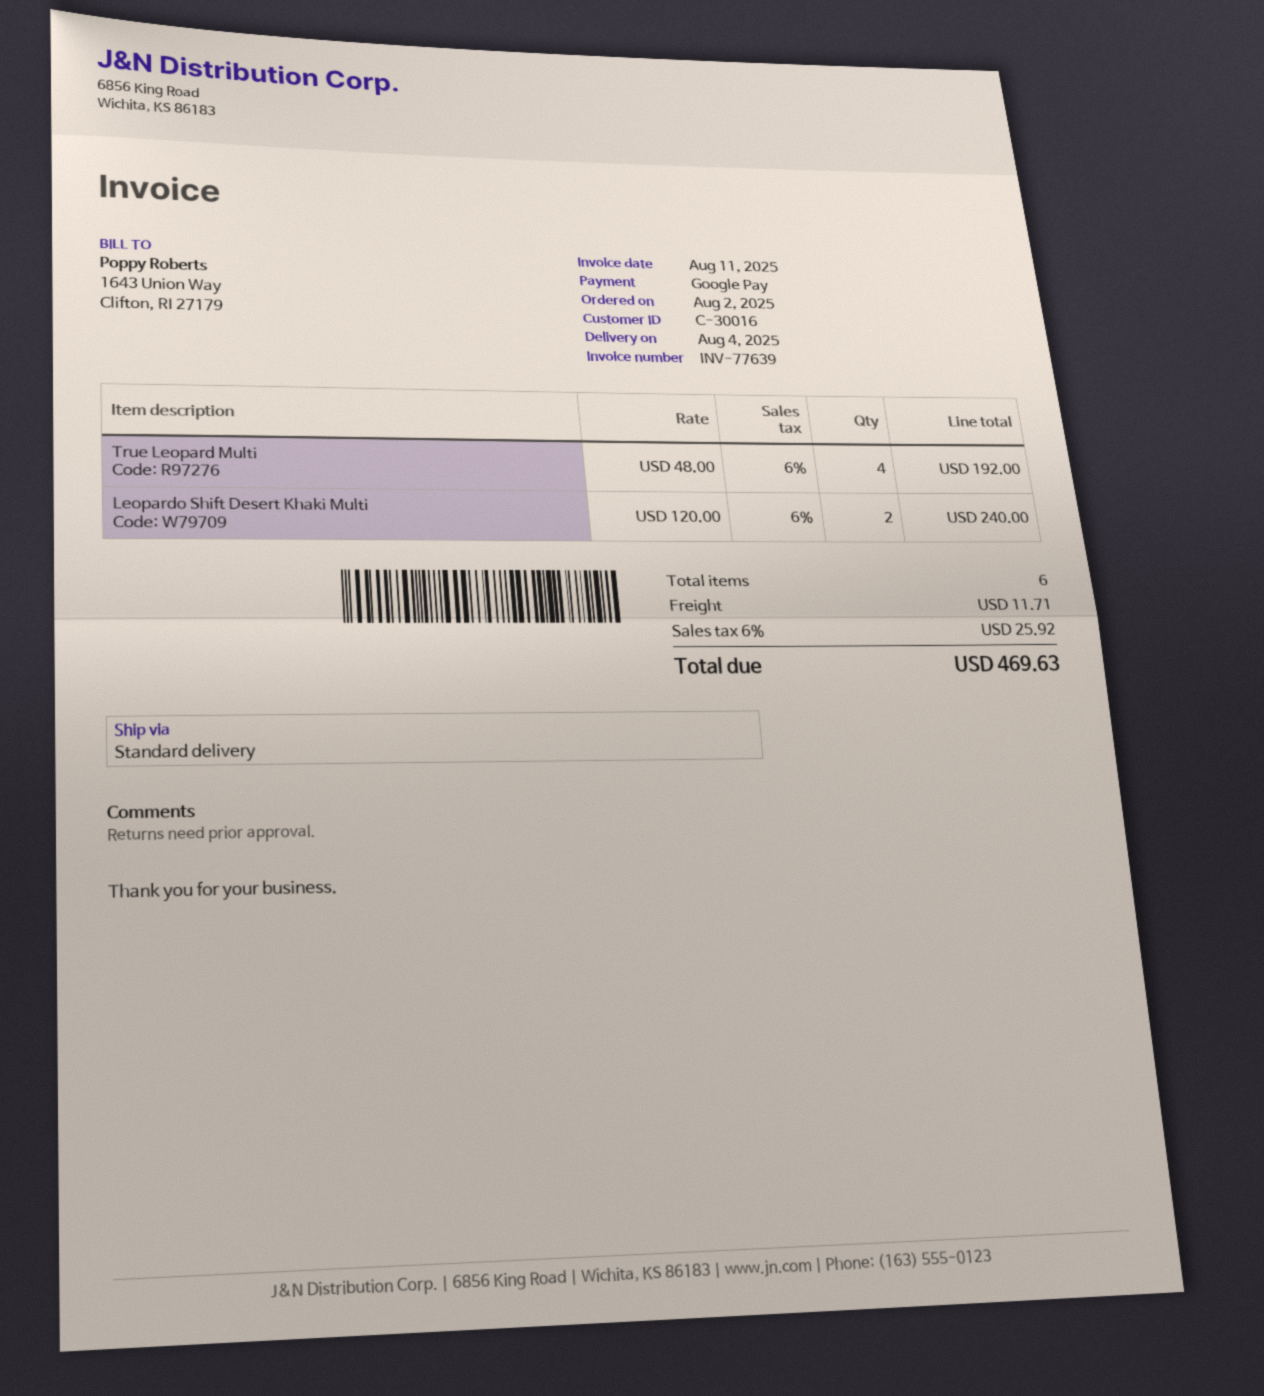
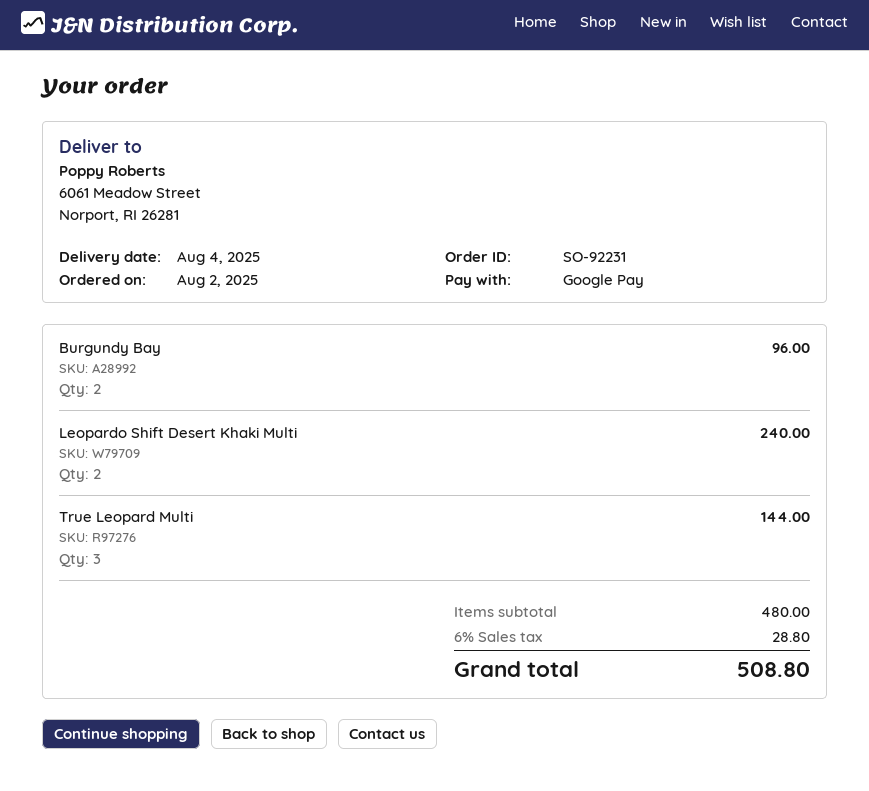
True Leopard Multi: 4 for 192.00 -> 3 for 144.00
Burgundy Bay: none -> 2 for 96.00
shipping: 11.71 -> none
tax: 6% = 25.92 -> 6% = 28.80
total: 469.63 -> 508.80

